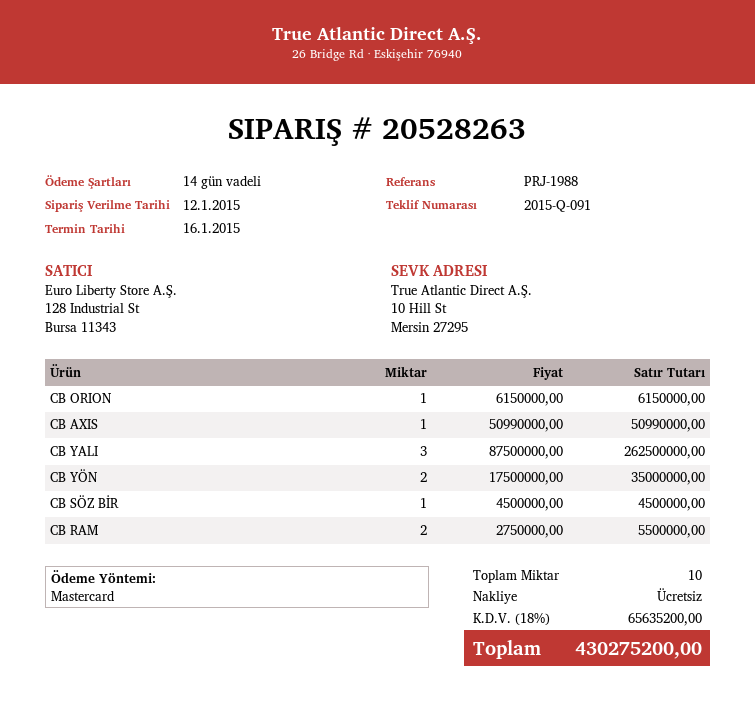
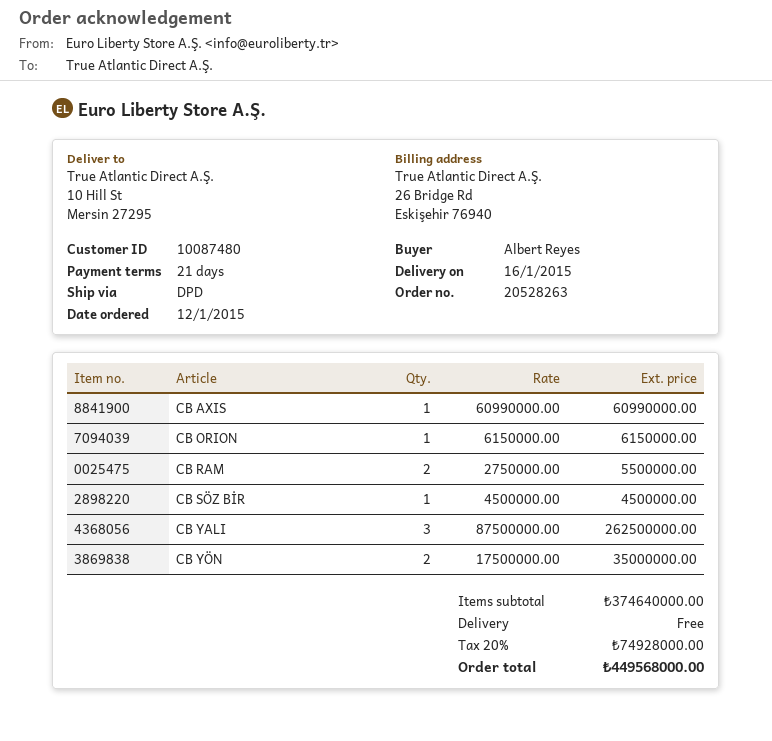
payment terms: 14 days -> 21 days
CB AXIS: 1 x 50990000.00 = 50990000.00 -> 1 x 60990000.00 = 60990000.00
tax: 18% = 65635200.00 -> 20% = 74928000.00
total: 430275200.00 -> 449568000.00

